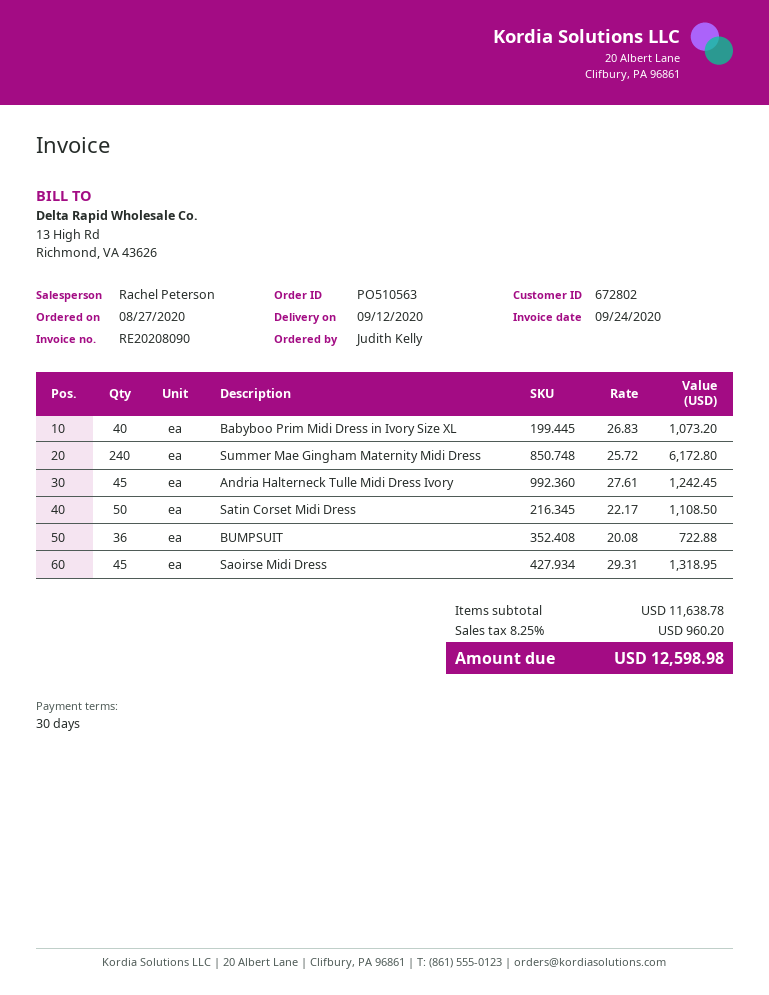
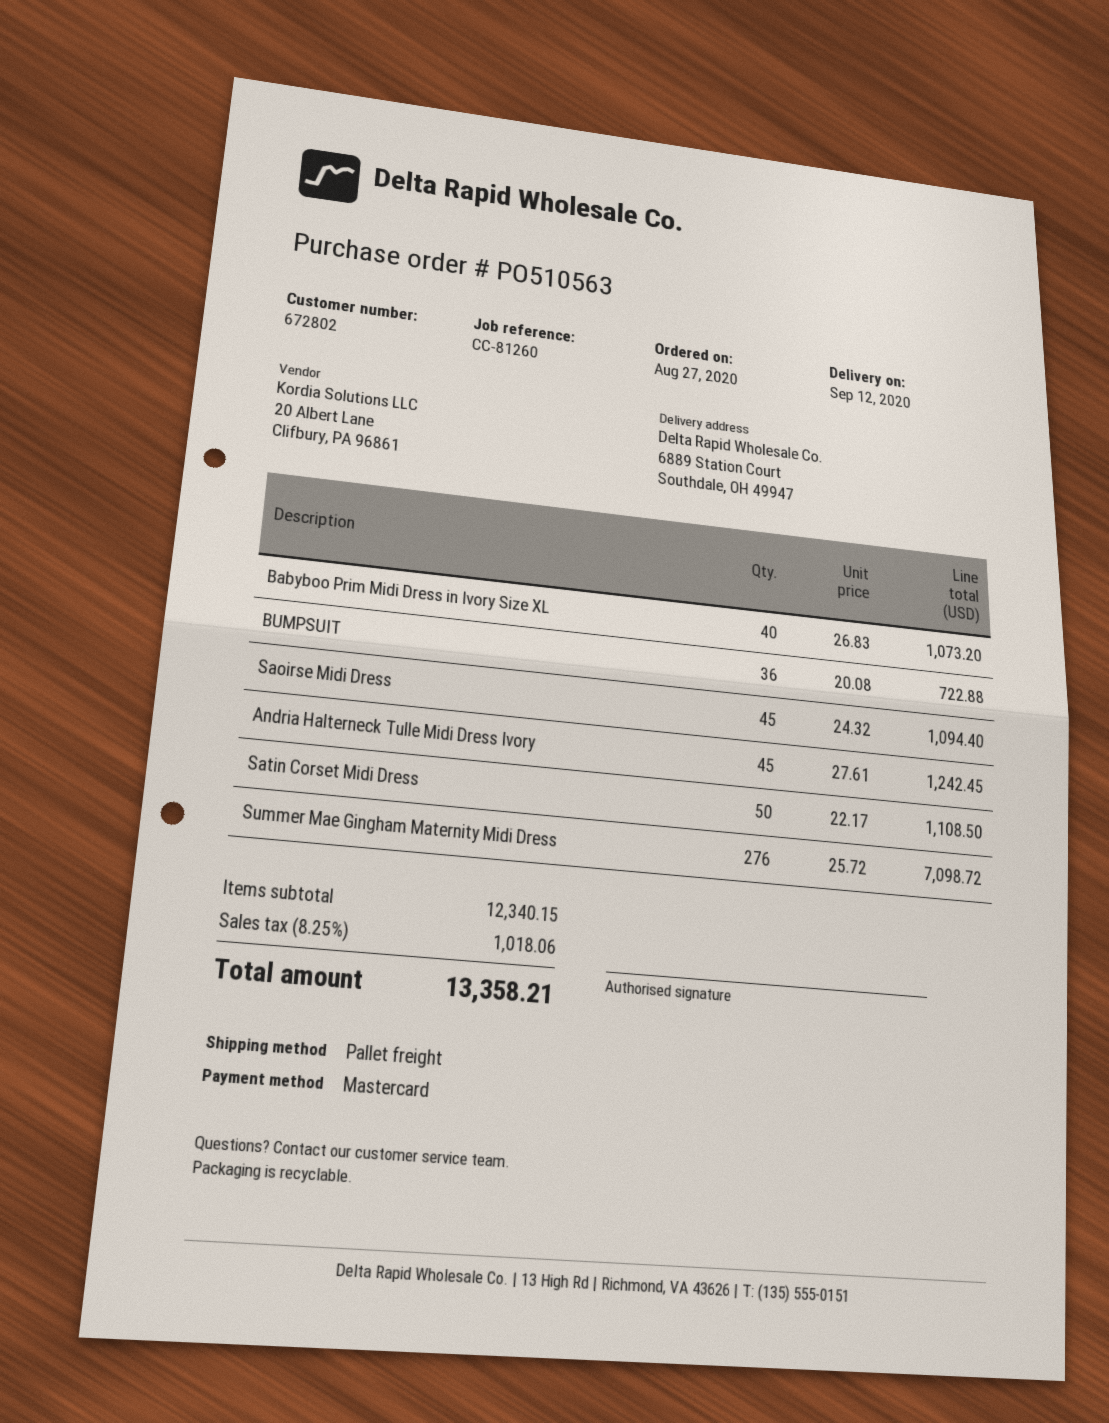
Summer Mae Gingham Maternity Midi Dress: 240 x 25.72 = 6172.80 -> 276 x 25.72 = 7098.72
Saoirse Midi Dress: 45 x 29.31 = 1318.95 -> 45 x 24.32 = 1094.40
subtotal: 11638.78 -> 12340.15
tax: 8.25% = 960.20 -> 8.25% = 1018.06
total: 12598.98 -> 13358.21

